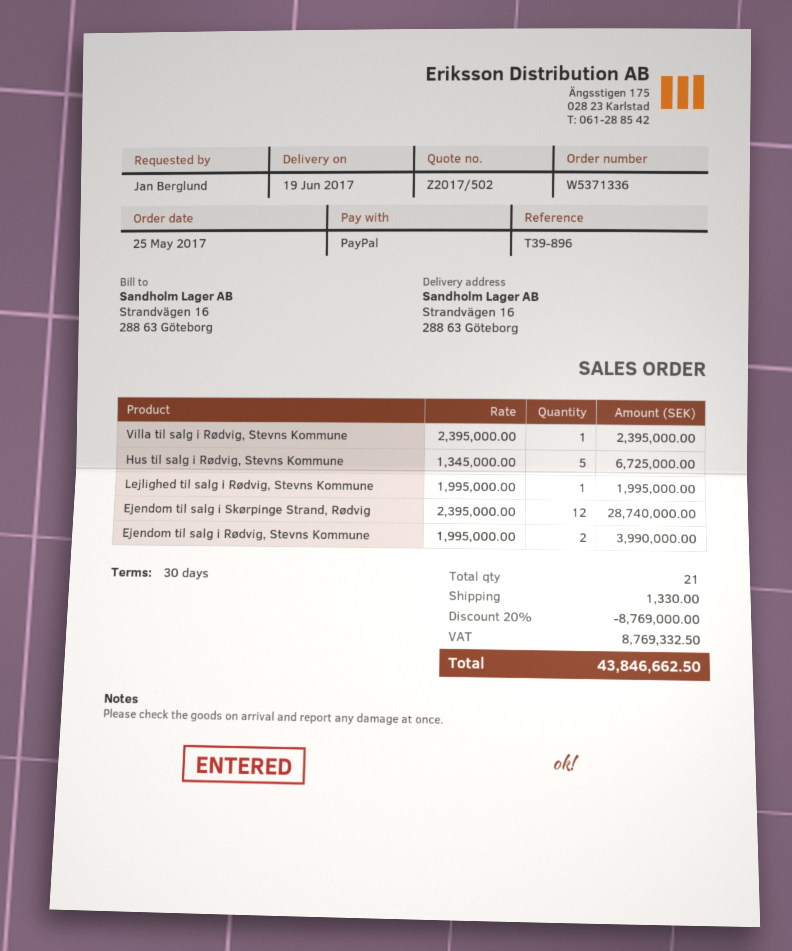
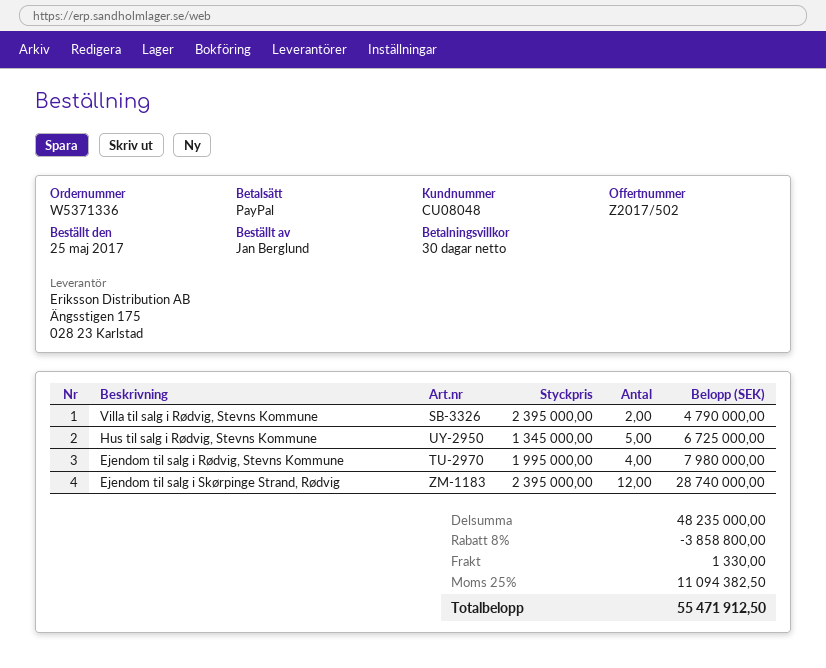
Villa til salg i Rødvig, Stevns Kommune: 1 x 2395000.00 = 2395000.00 -> 2 x 2395000.00 = 4790000.00
Lejlighed til salg i Rødvig, Stevns Kommune: 1 x 1995000.00 = 1995000.00 -> none
Ejendom til salg i Rødvig, Stevns Kommune: 2 x 1995000.00 = 3990000.00 -> 4 x 1995000.00 = 7980000.00
discount: 20% = 8769000.00 -> 8% = 3858800.00
tax: 8769332.50 -> 11094382.50
total: 43846662.50 -> 55471912.50

